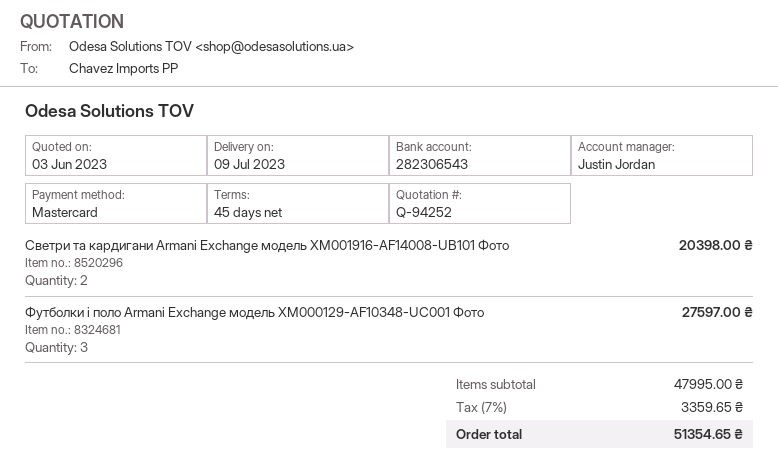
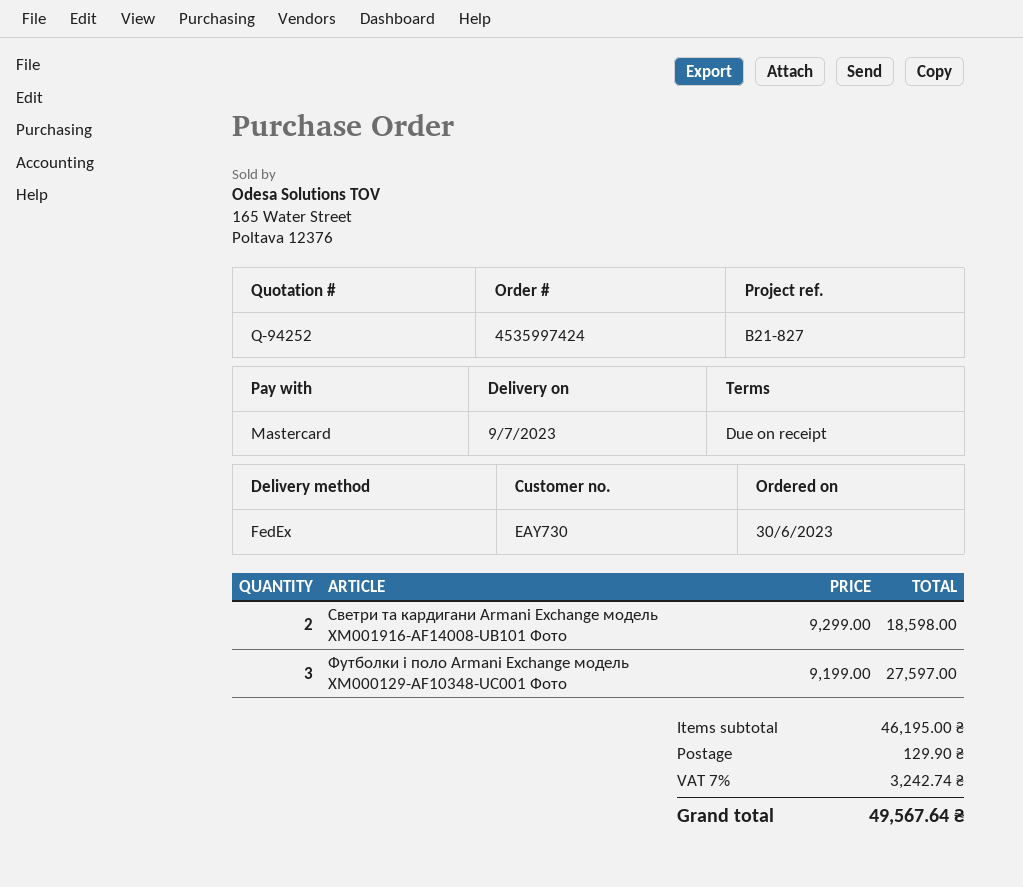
payment terms: 45 days -> on receipt
Светри та кардигани Armani Exchange модель XM001916-AF14008-UB101 Фото: 2 for 20398.00 -> 2 for 18598.00
subtotal: 47995.00 -> 46195.00
shipping: none -> 129.90
tax: 7% = 3359.65 -> 7% = 3242.74
total: 51354.65 -> 49567.64

